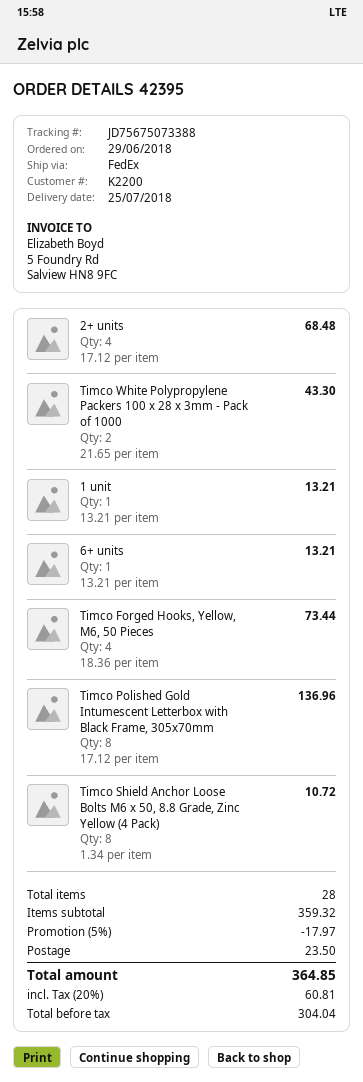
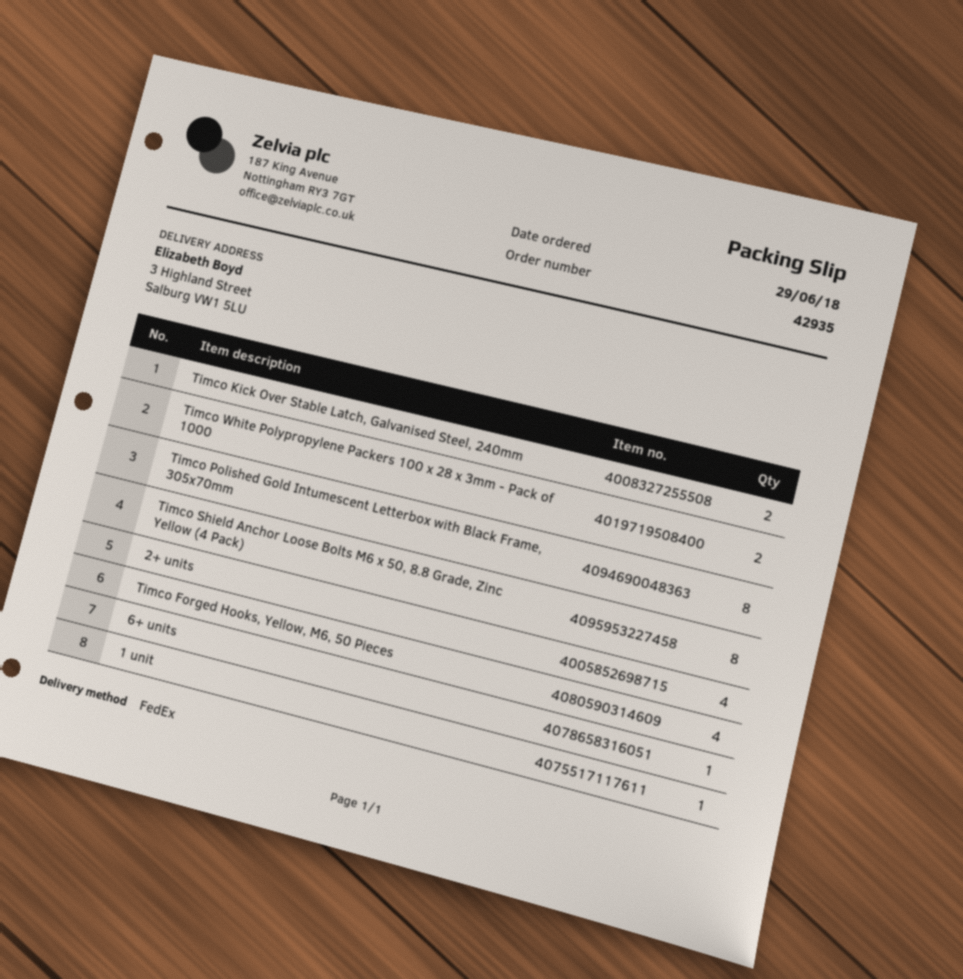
order number: 42395 -> 42935
Timco Kick Over Stable Latch, Galvanised Steel, 240mm: none -> 2

